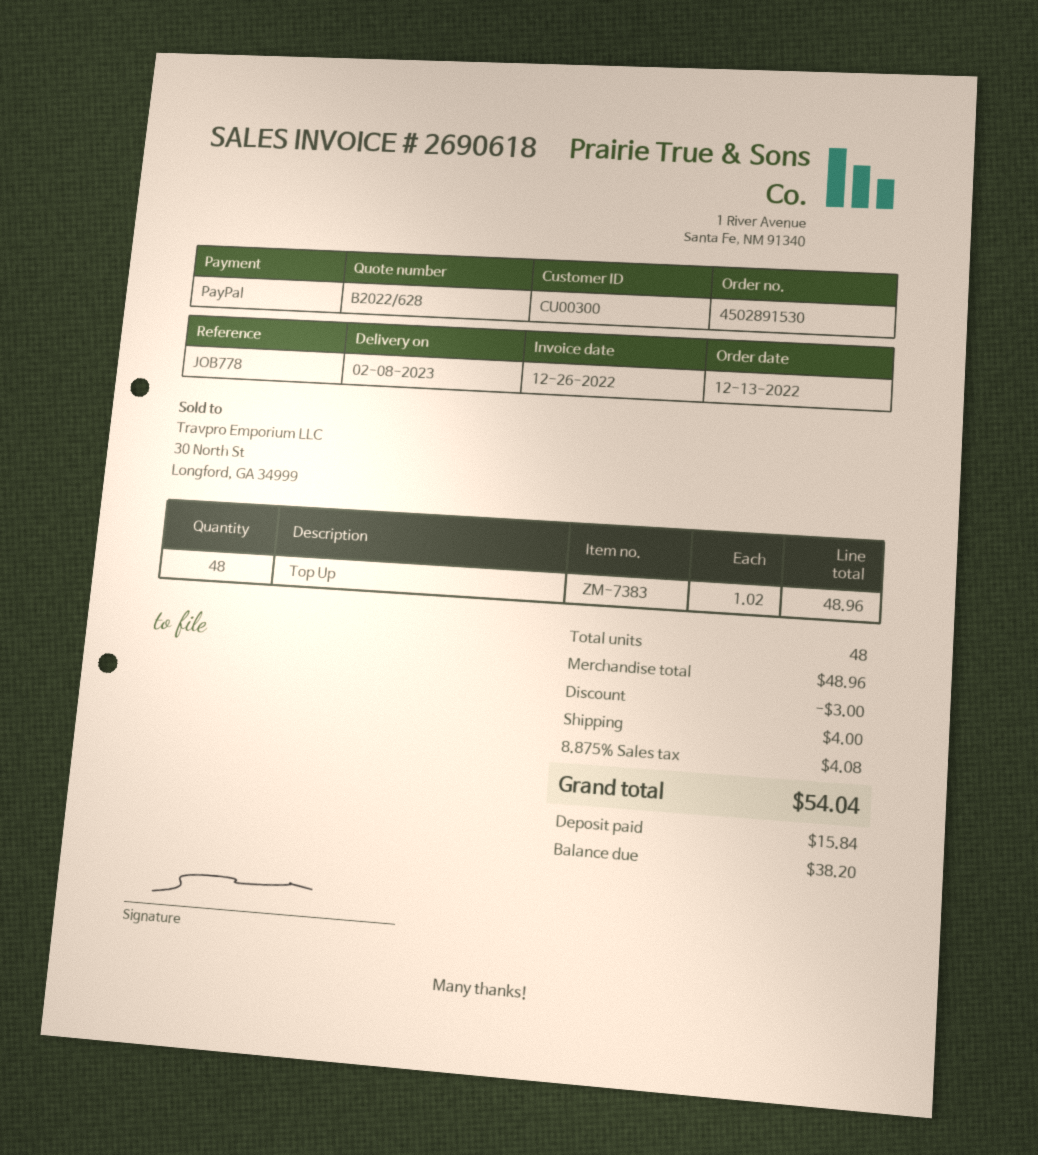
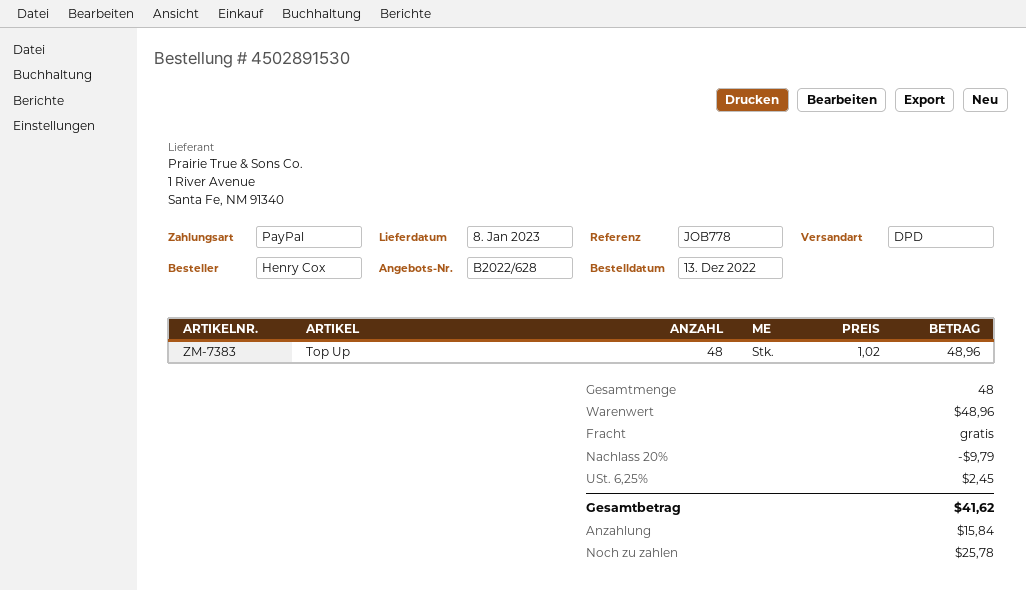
delivery date: 2023-02-08 -> 2023-01-08
discount: 3.00 -> 9.79
shipping: 4.00 -> 0.00
tax: 8.875% = 4.08 -> 6.25% = 2.45
total: 54.04 -> 41.62
balance: 38.20 -> 25.78

